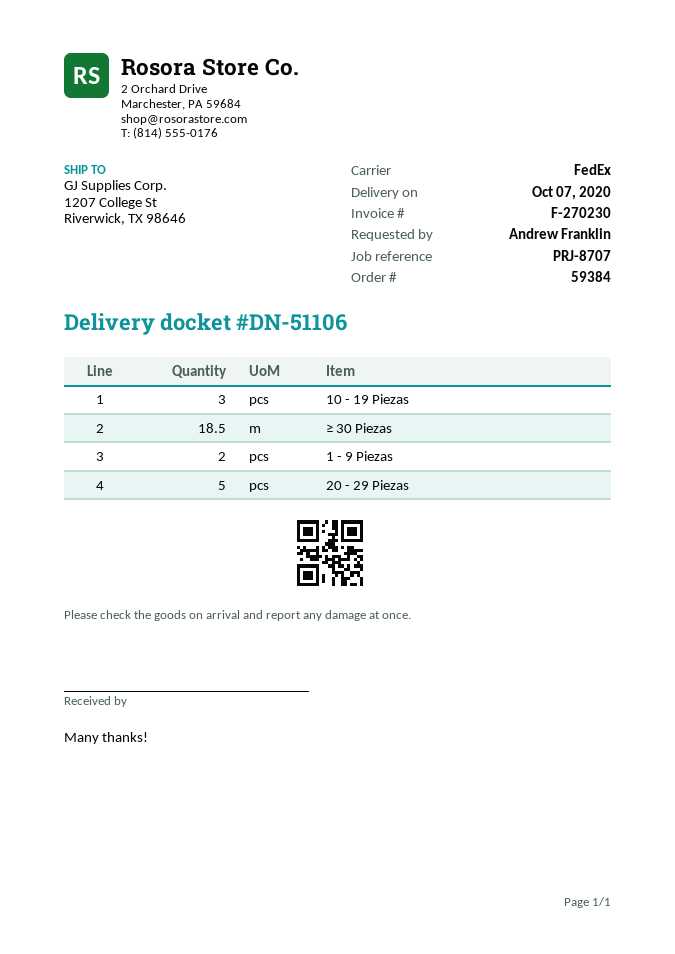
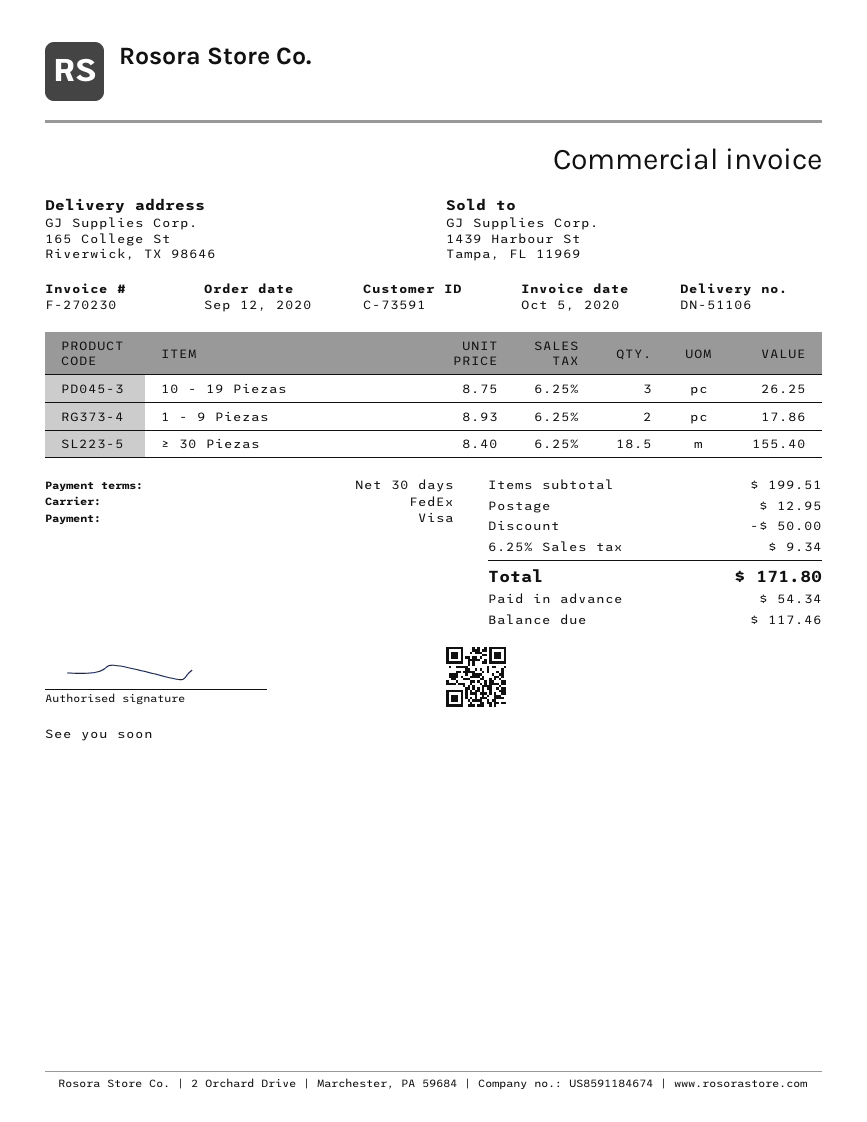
ship to: 1207 College St, Riverwick, TX 98646 -> 165 College St, Riverwick, TX 98646
20 - 29 Piezas: 5 -> none

